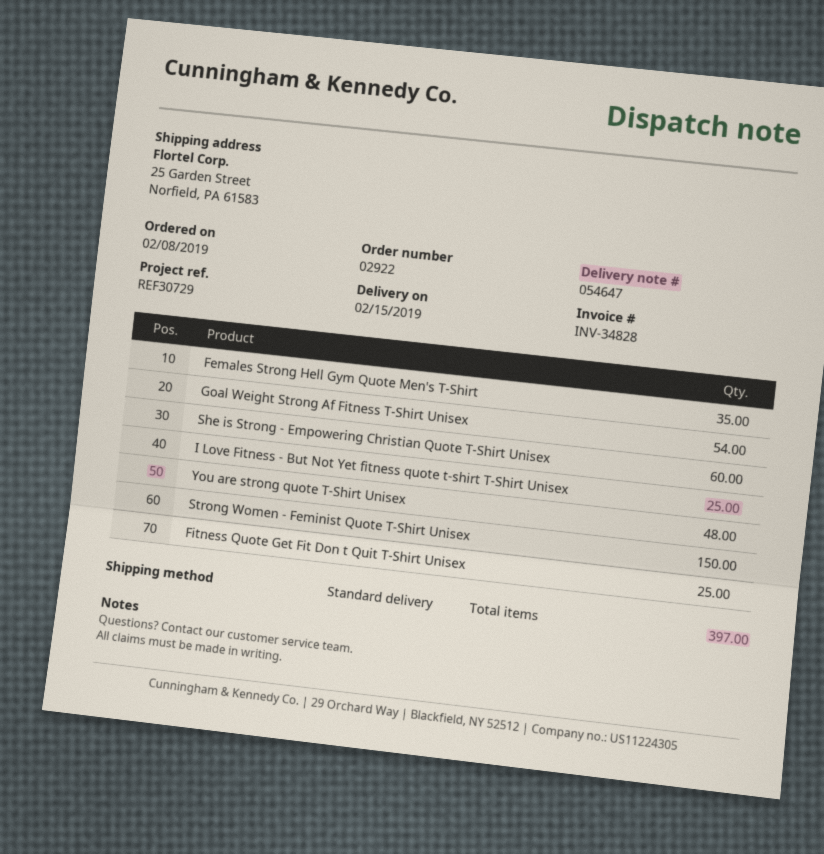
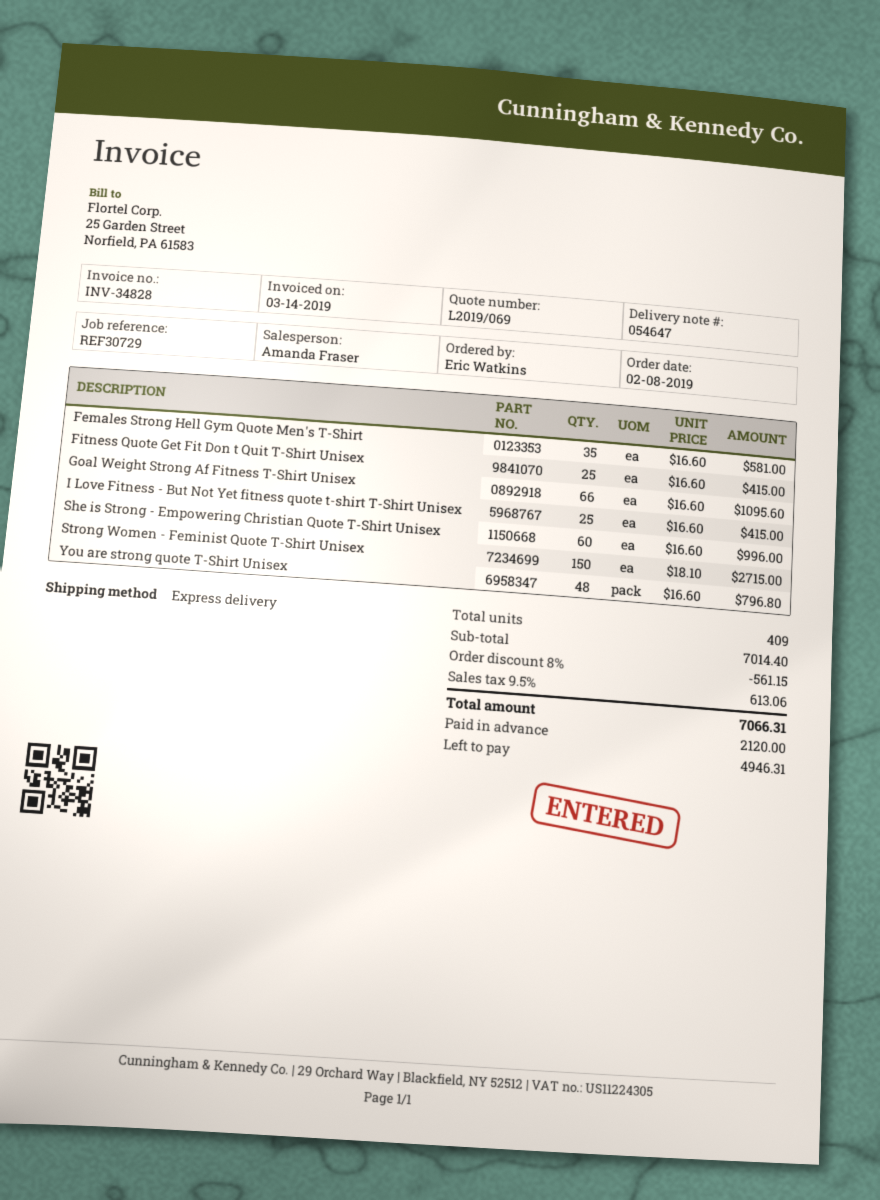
shipping method: standard -> express
Goal Weight Strong Af Fitness T-Shirt Unisex: 54 -> 66
total quantity: 397 -> 409

